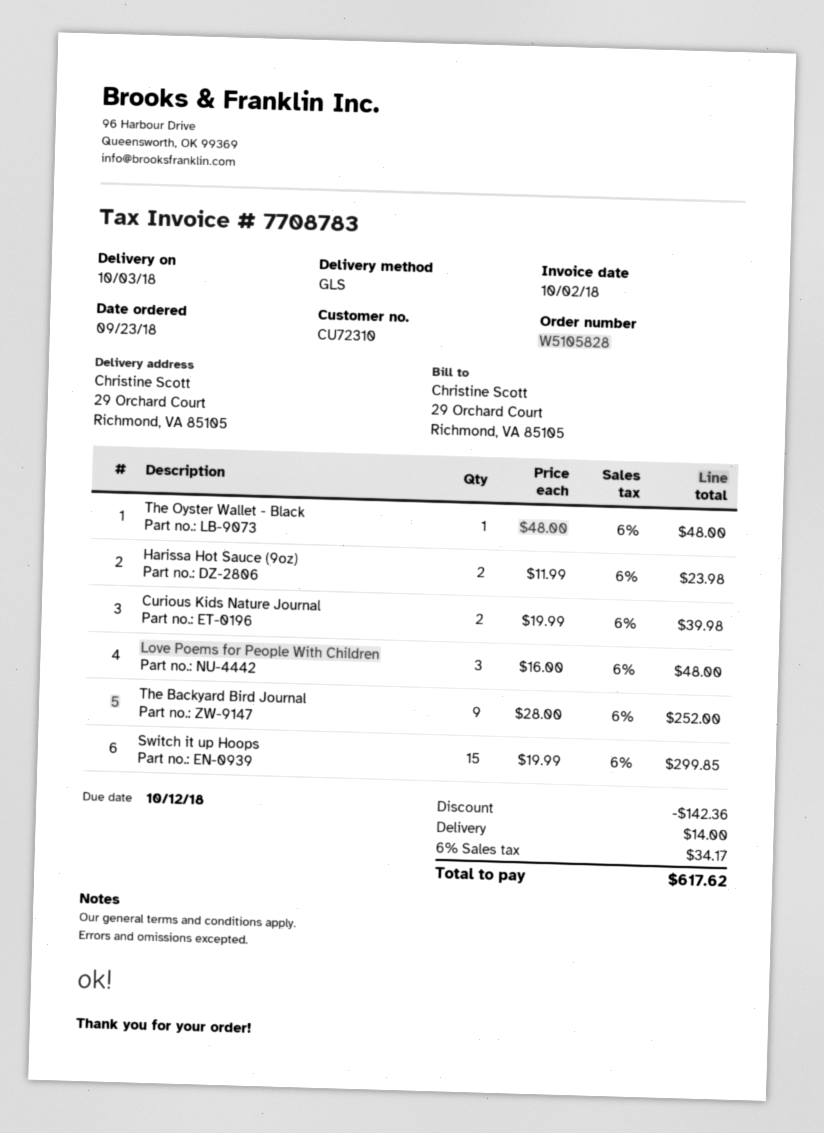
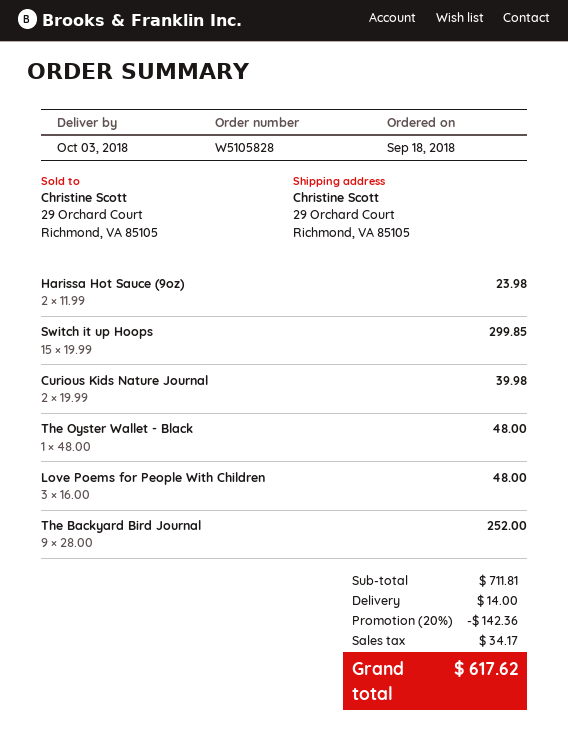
order date: 2018-09-23 -> 2018-09-18

